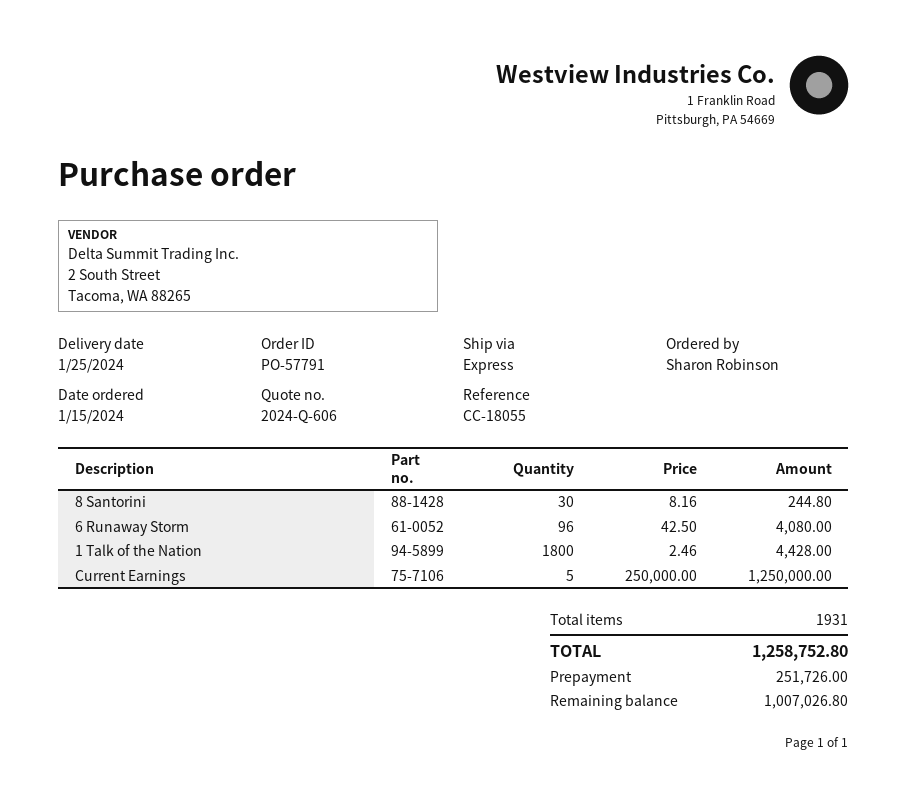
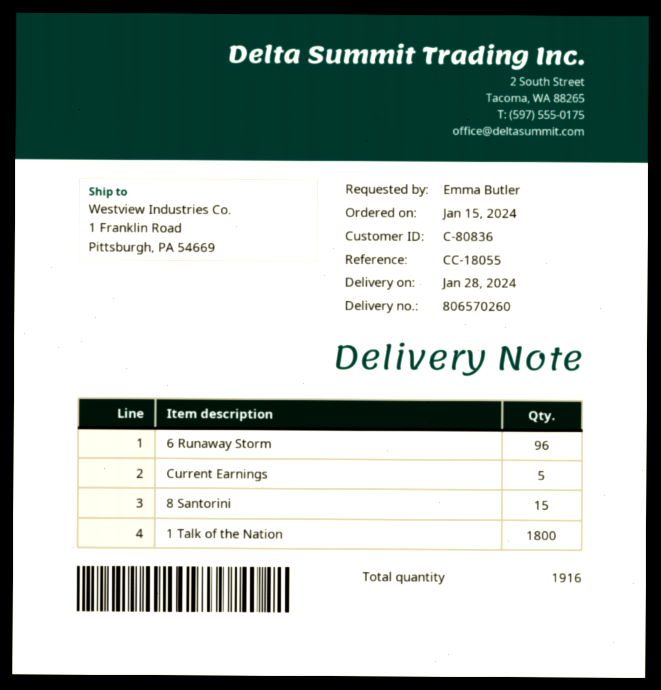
delivery date: 2024-01-25 -> 2024-01-28
ordered by: Sharon Robinson -> Emma Butler
8 Santorini: 30 -> 15
total quantity: 1931 -> 1916

